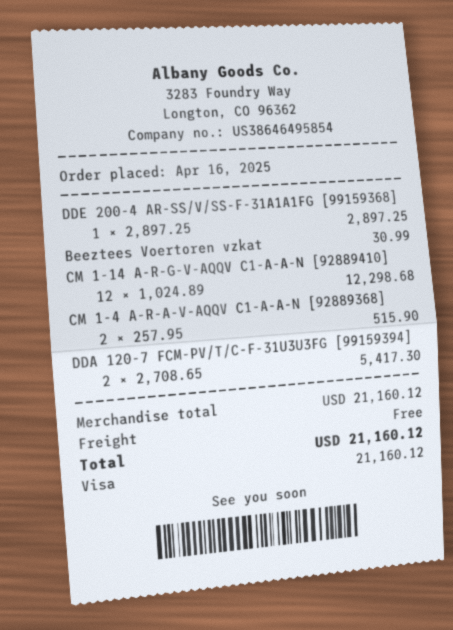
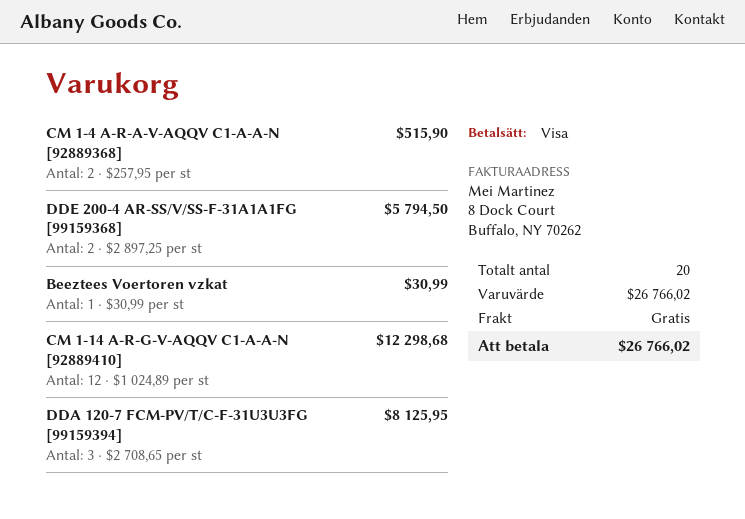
DDE 200-4 AR-SS/V/SS-F-31A1A1FG [99159368]: 1 x 2897.25 = 2897.25 -> 2 x 2897.25 = 5794.50
DDA 120-7 FCM-PV/T/C-F-31U3U3FG [99159394]: 2 x 2708.65 = 5417.30 -> 3 x 2708.65 = 8125.95
subtotal: 21160.12 -> 26766.02
total: 21160.12 -> 26766.02

